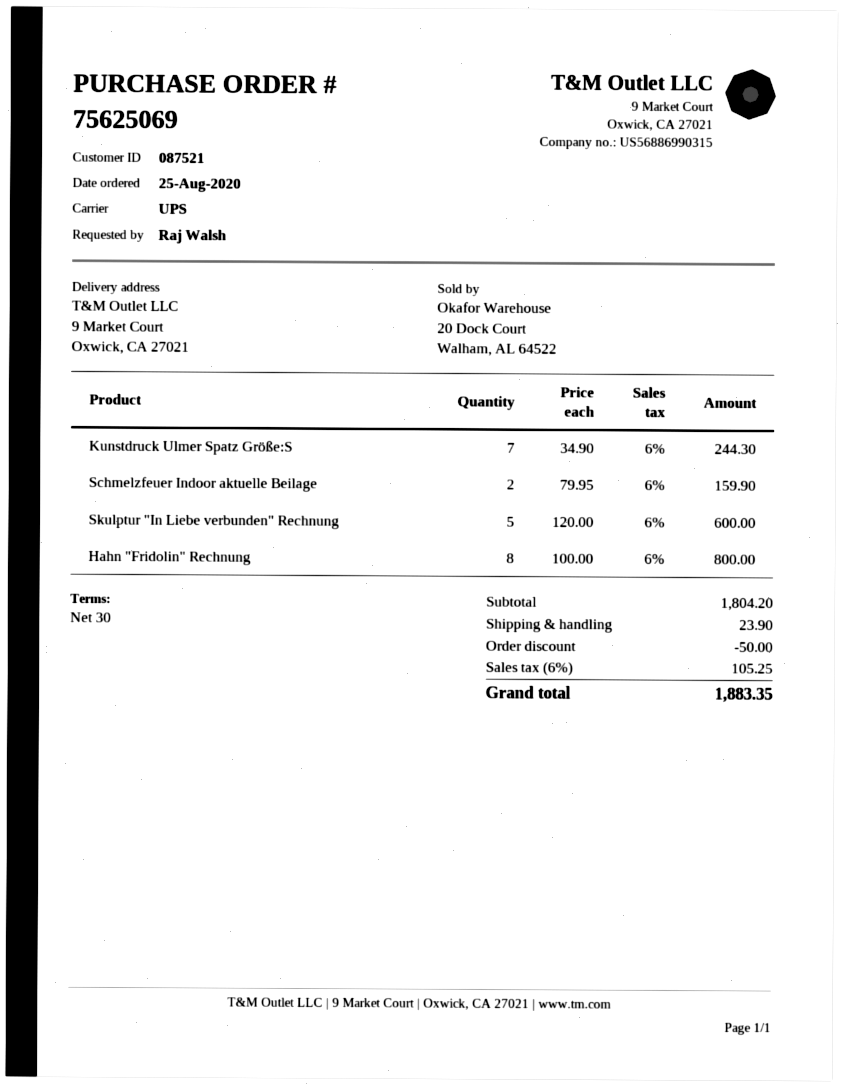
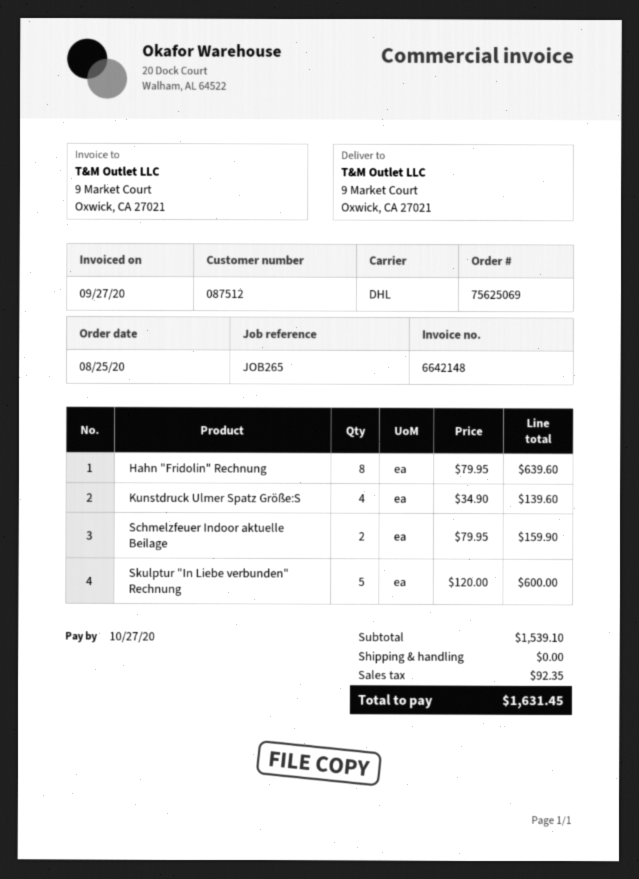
customer number: 087521 -> 087512
shipping method: UPS -> DHL
Kunstdruck Ulmer Spatz Größe:S: 7 x 34.90 = 244.30 -> 4 x 34.90 = 139.60
Hahn "Fridolin" Rechnung: 8 x 100.00 = 800.00 -> 8 x 79.95 = 639.60
subtotal: 1804.20 -> 1539.10
discount: 50.00 -> none
shipping: 23.90 -> 0.00
tax: 105.25 -> 92.35
total: 1883.35 -> 1631.45

